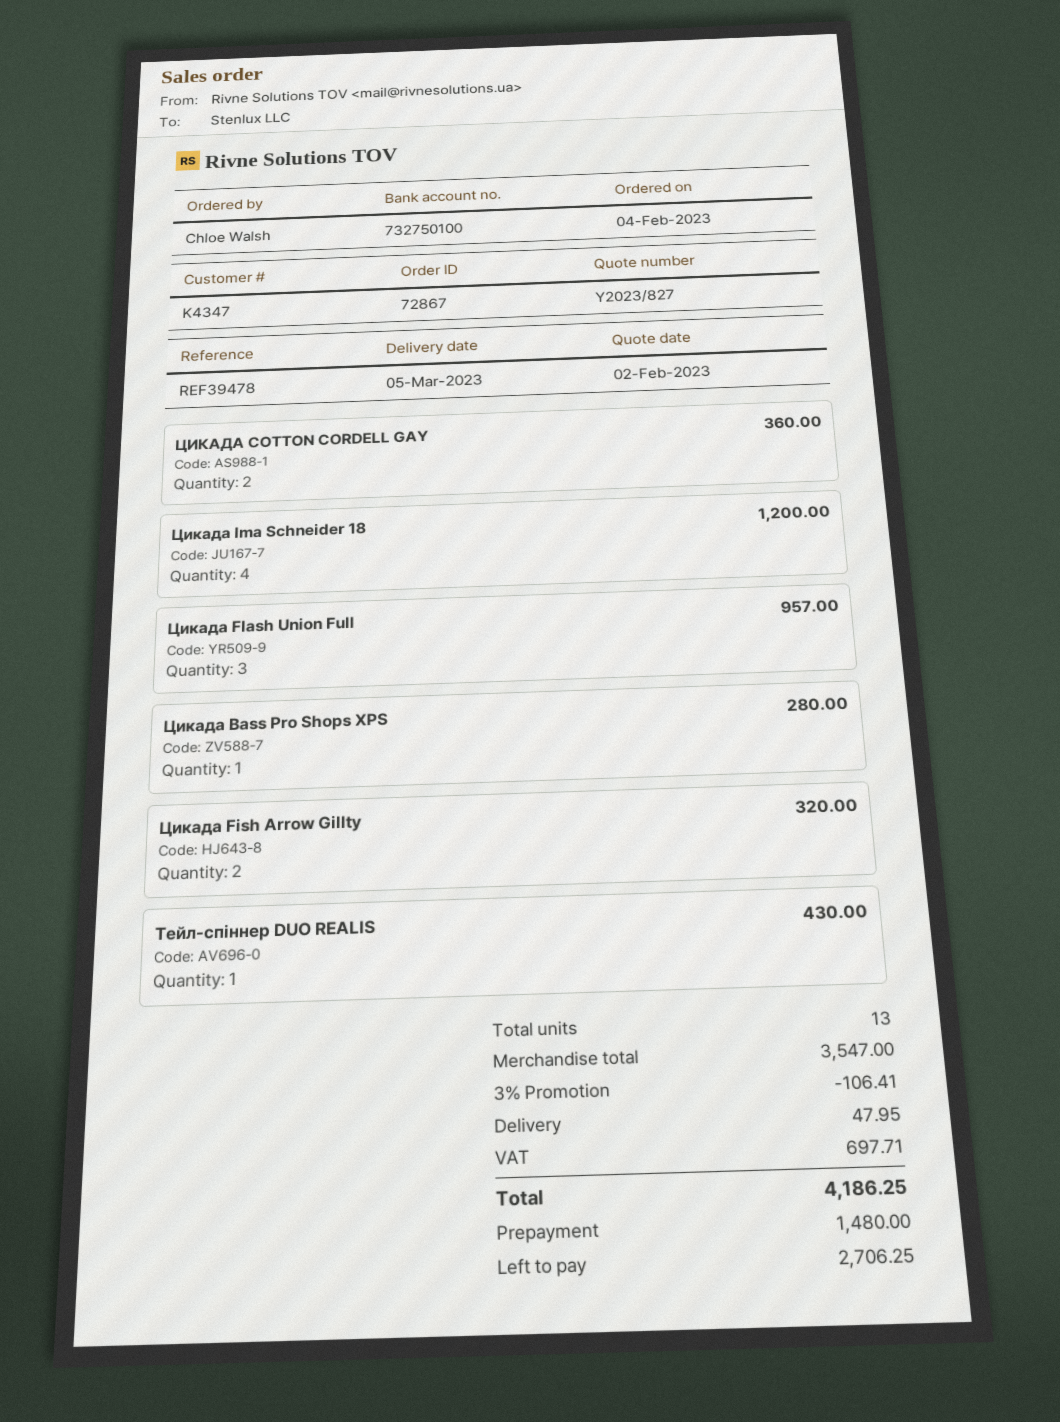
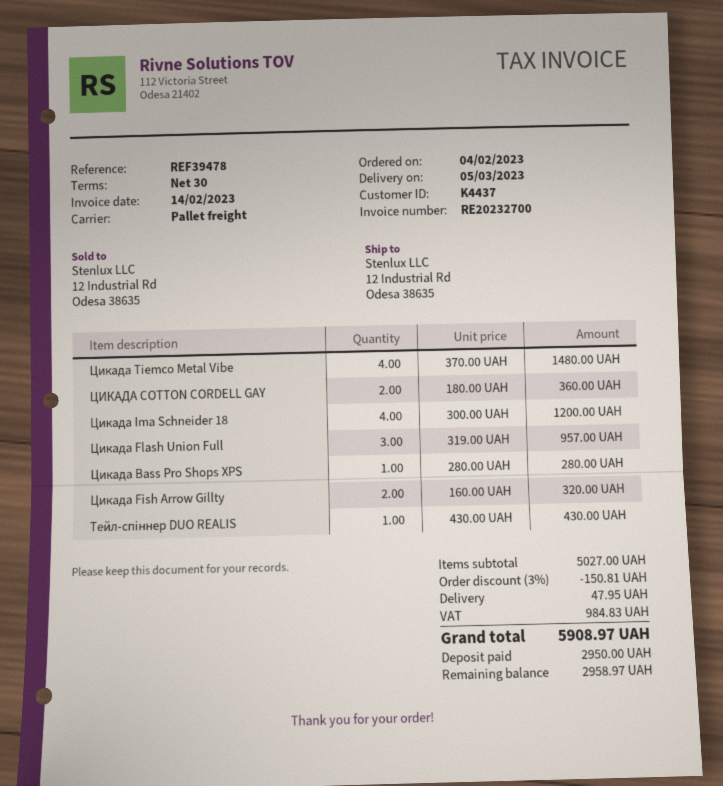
customer number: K4347 -> K4437
Цикада Tiemco Metal Vibe: none -> 4 for 1480.00
subtotal: 3547.00 -> 5027.00
discount: 3% = 106.41 -> 3% = 150.81
tax: 697.71 -> 984.83
total: 4186.25 -> 5908.97
deposit: 1480.00 -> 2950.00
balance: 2706.25 -> 2958.97

